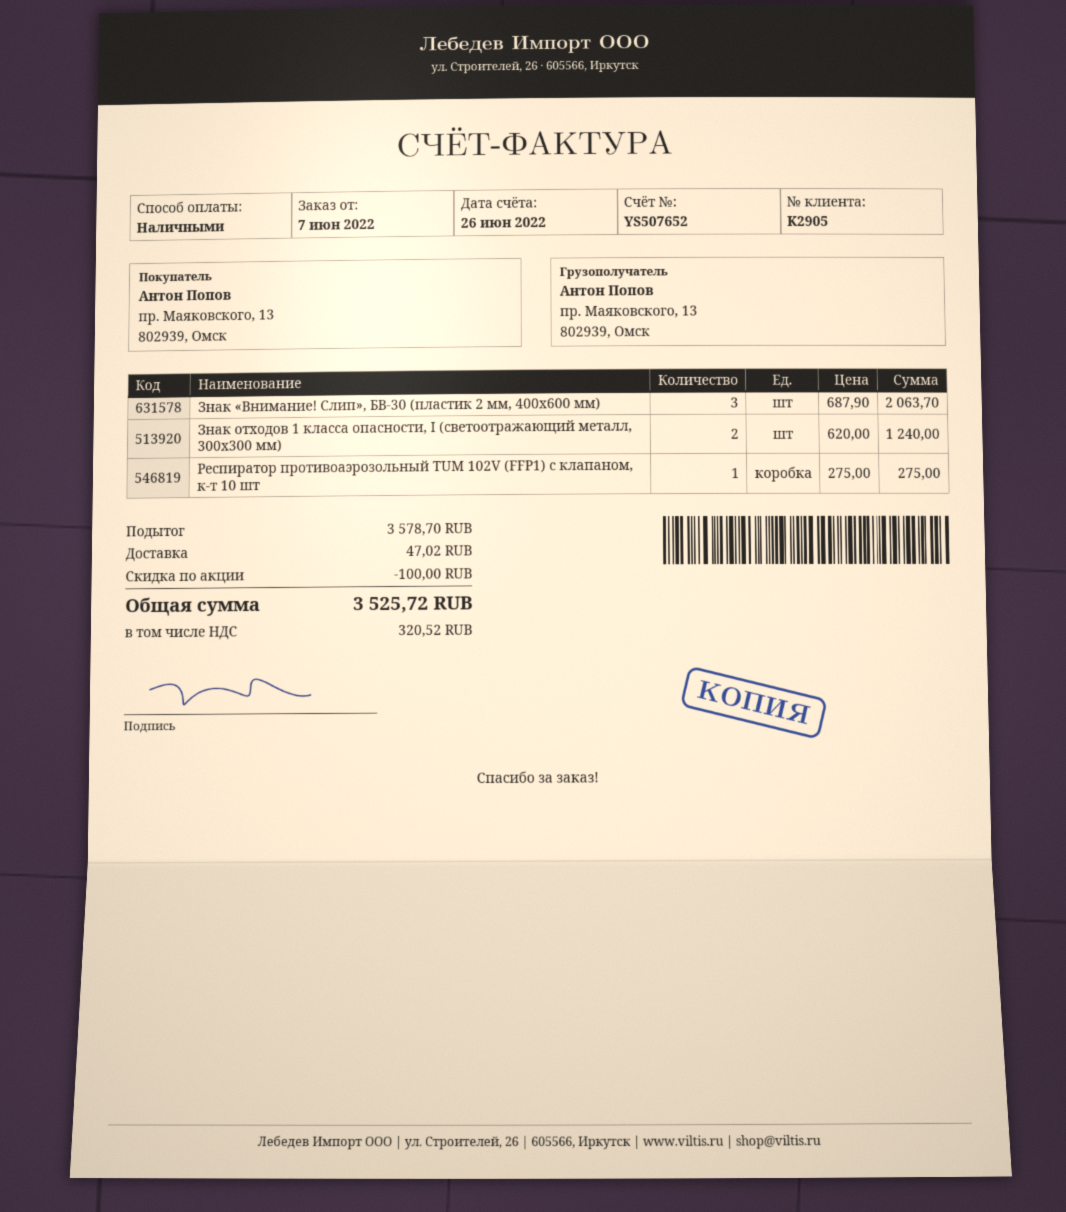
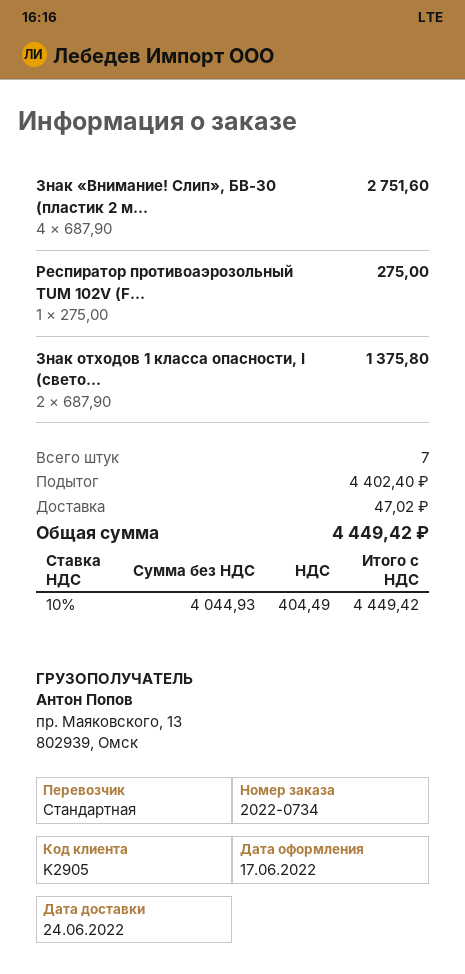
order date: 2022-06-07 -> 2022-06-17
Знак «Внимание! Слип», БВ-30 (пластик 2 мм, 400х600 мм): 3 x 687.90 = 2063.70 -> 4 x 687.90 = 2751.60
Знак отходов 1 класса опасности, I (светоотражающий металл, 300х300 мм): 2 x 620.00 = 1240.00 -> 2 x 687.90 = 1375.80
subtotal: 3578.70 -> 4402.40
discount: 100.00 -> none
tax: 320.52 -> 404.49
total: 3525.72 -> 4449.42

